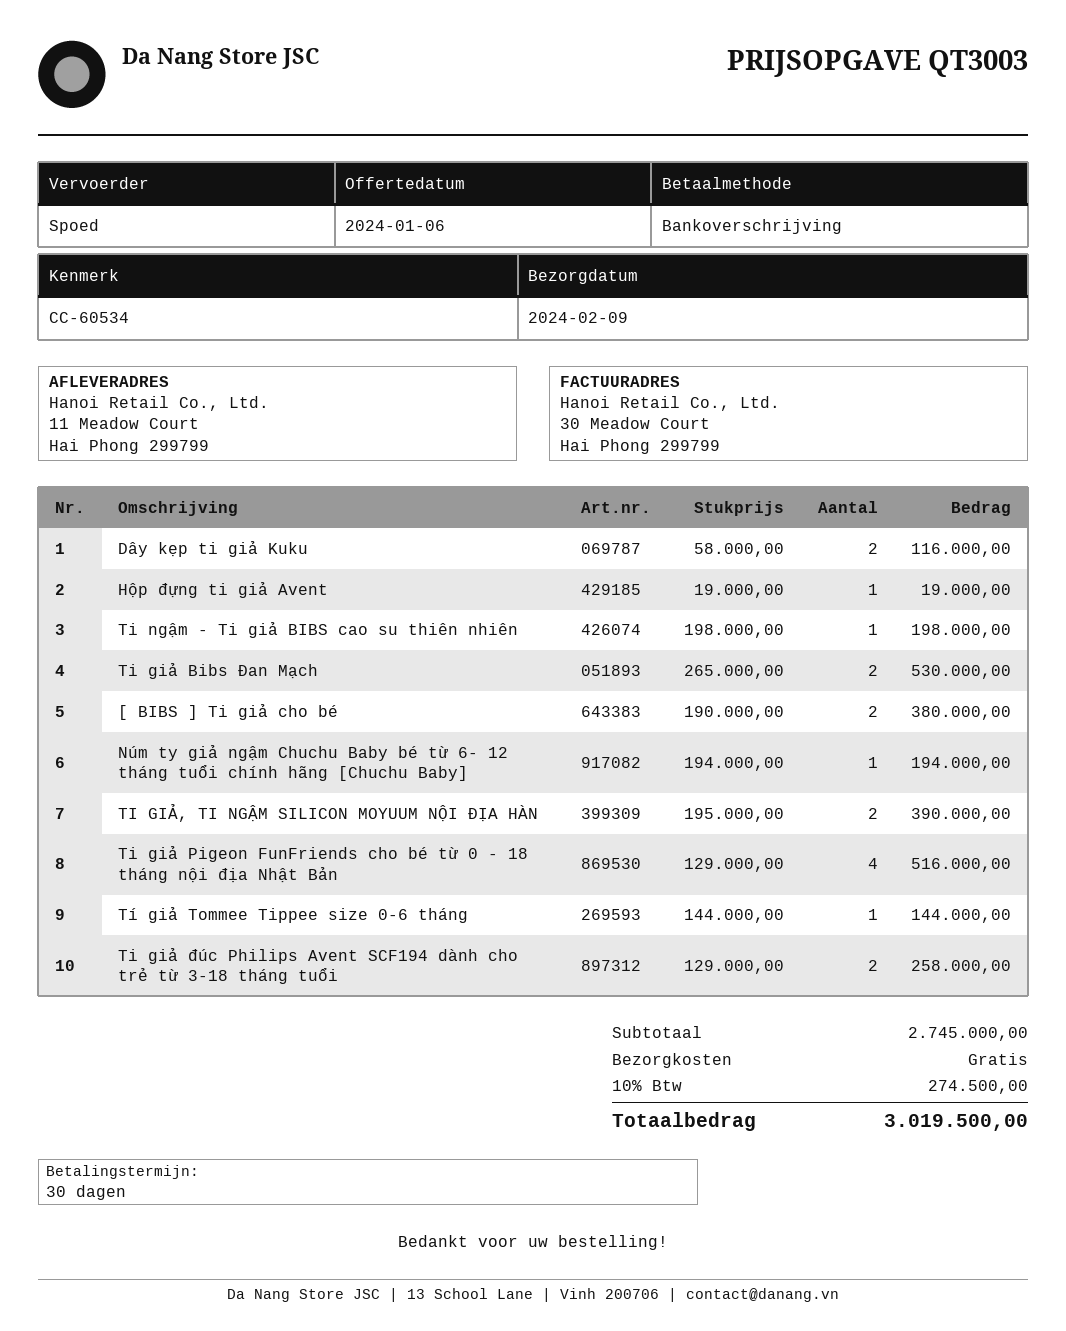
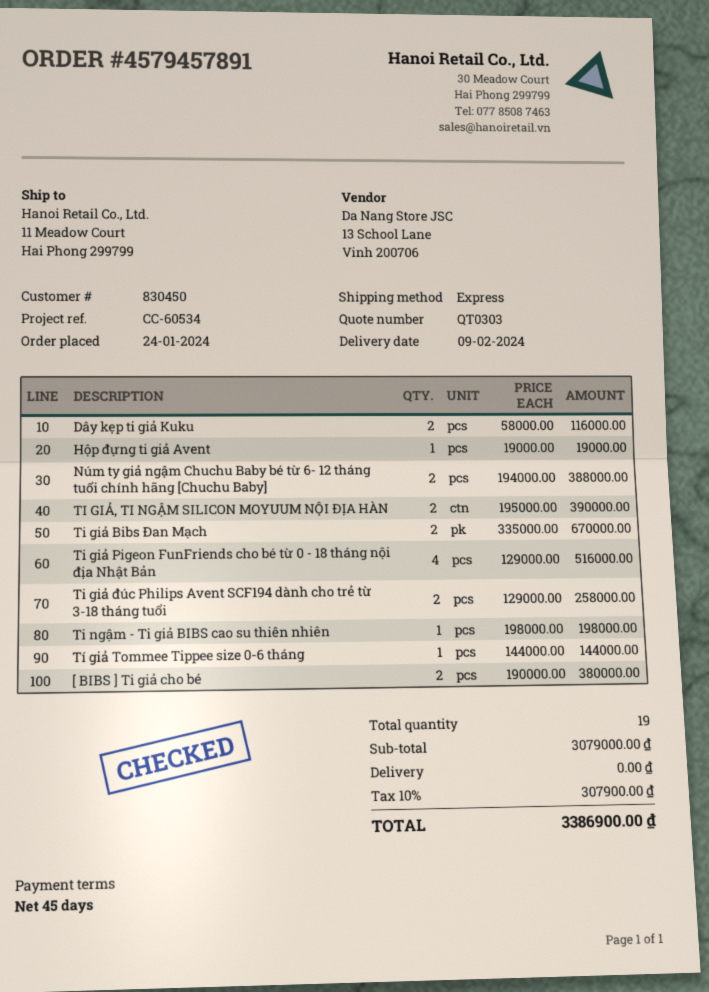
quote number: QT3003 -> QT0303
payment terms: 30 days -> 45 days
Ti giả Bibs Đan Mạch: 2 x 265000.00 = 530000.00 -> 2 x 335000.00 = 670000.00
Núm ty giả ngậm Chuchu Baby bé từ 6- 12 tháng tuổi chính hãng [Chuchu Baby]: 1 x 194000.00 = 194000.00 -> 2 x 194000.00 = 388000.00
subtotal: 2745000.00 -> 3079000.00
tax: 10% = 274500.00 -> 10% = 307900.00
total: 3019500.00 -> 3386900.00

